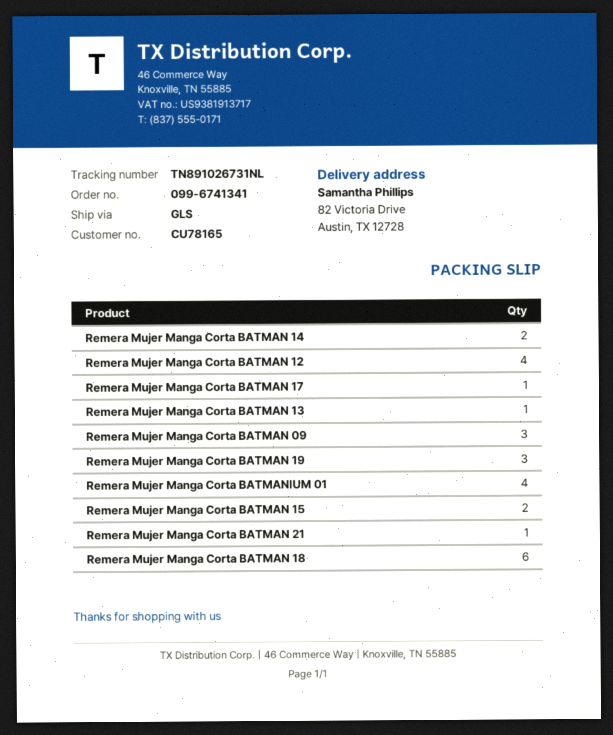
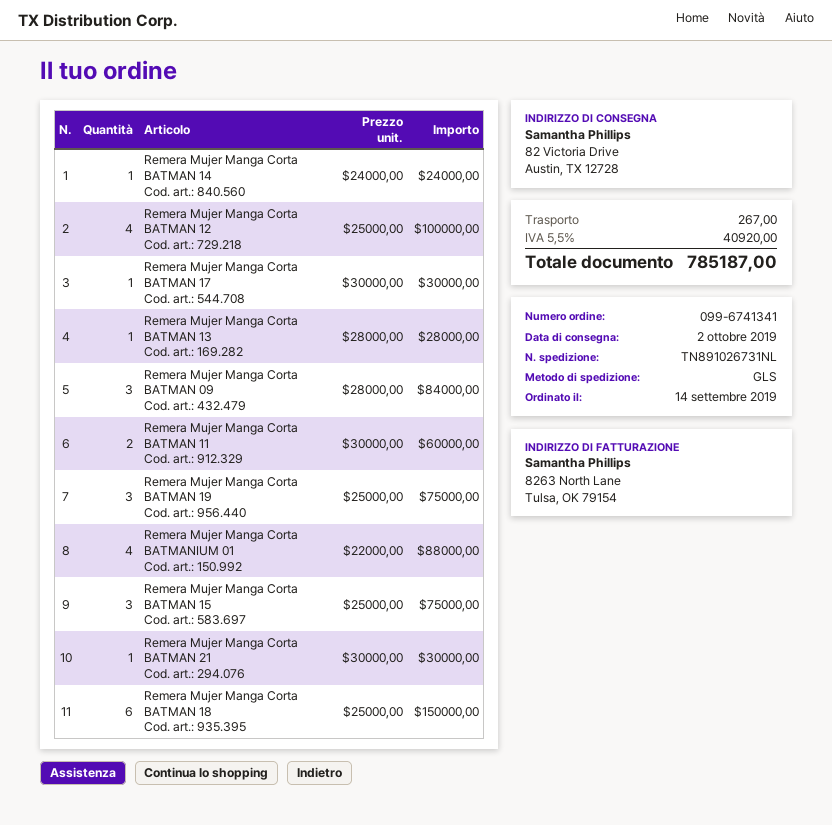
Remera Mujer Manga Corta BATMAN 14: 2 -> 1
Remera Mujer Manga Corta BATMAN 15: 2 -> 3
Remera Mujer Manga Corta BATMAN 11: none -> 2

